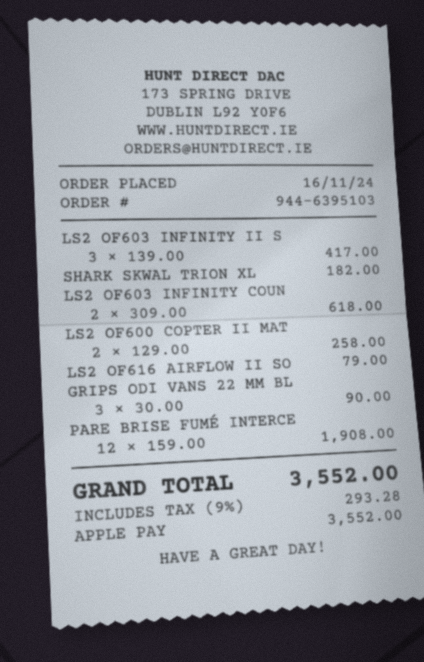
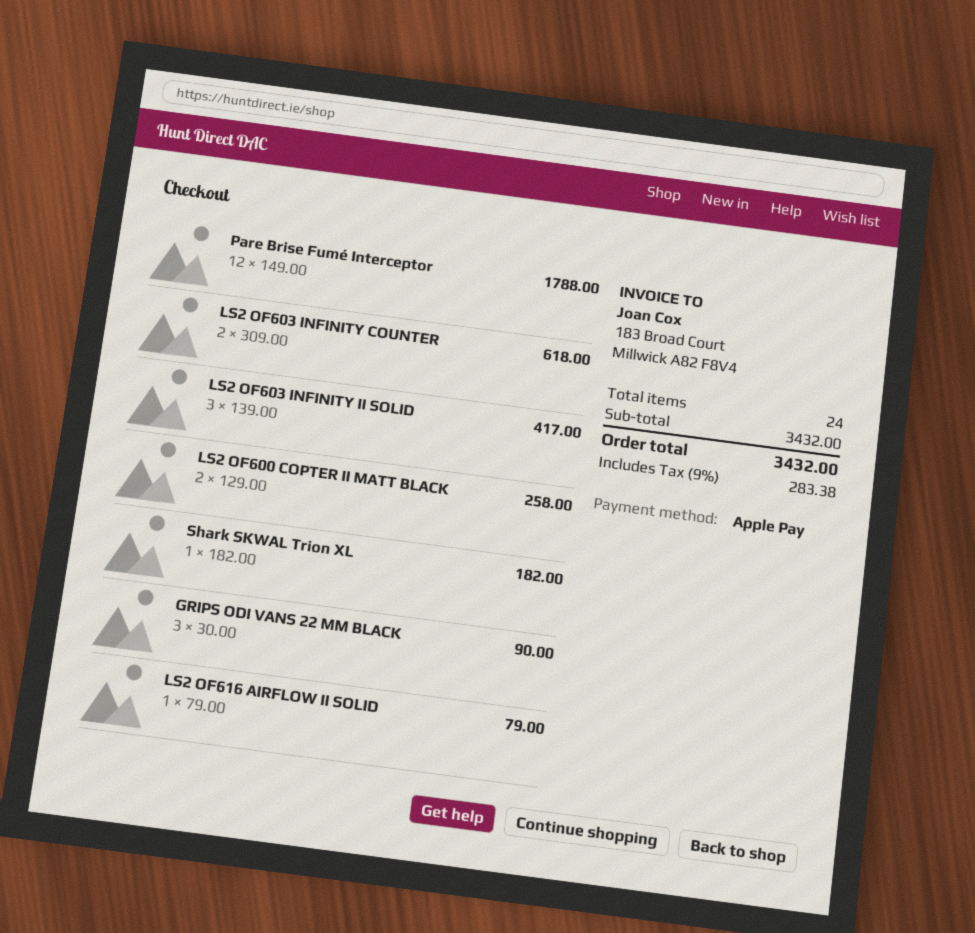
PARE BRISE FUMÉ INTERCE: 12 x 159.00 = 1908.00 -> 12 x 149.00 = 1788.00
tax: 9% = 293.28 -> 9% = 283.38
total: 3552.00 -> 3432.00

